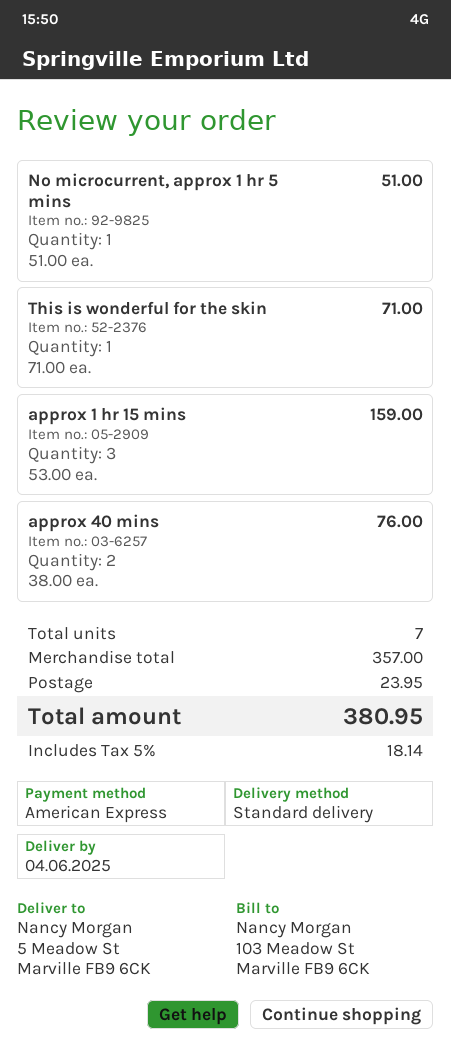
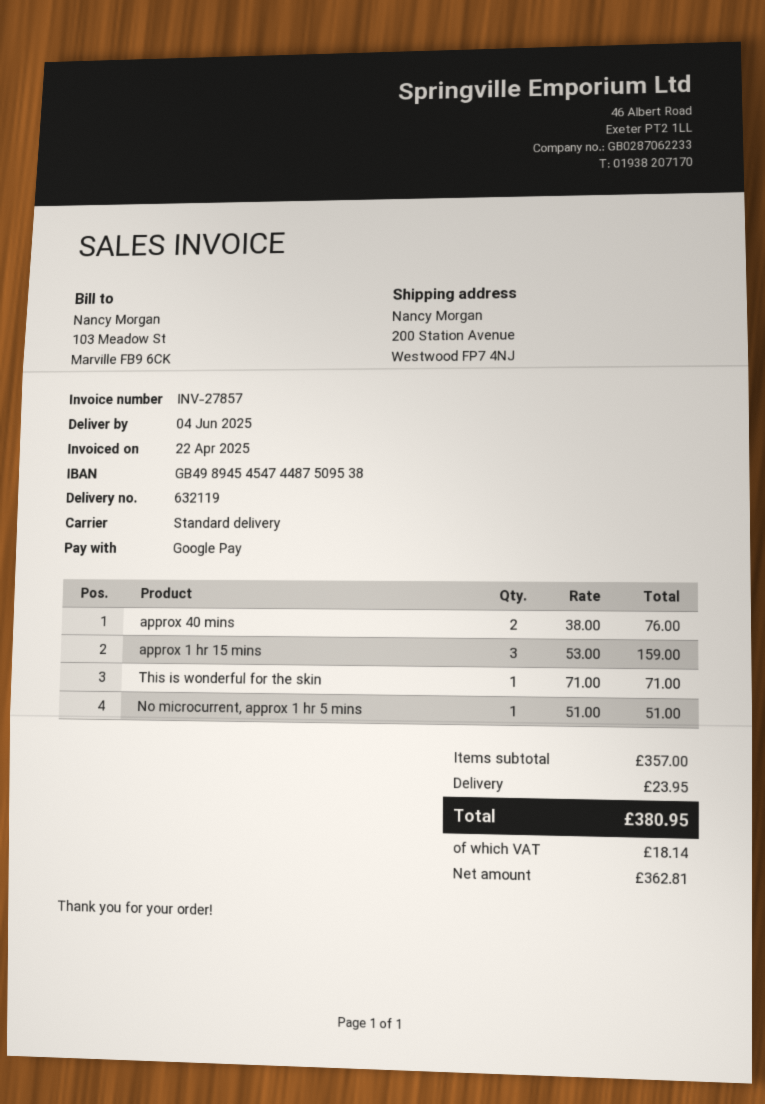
payment method: American Express -> Google Pay
ship to: 5 Meadow St, Marville FB9 6CK -> 200 Station Avenue, Westwood FP7 4NJ

